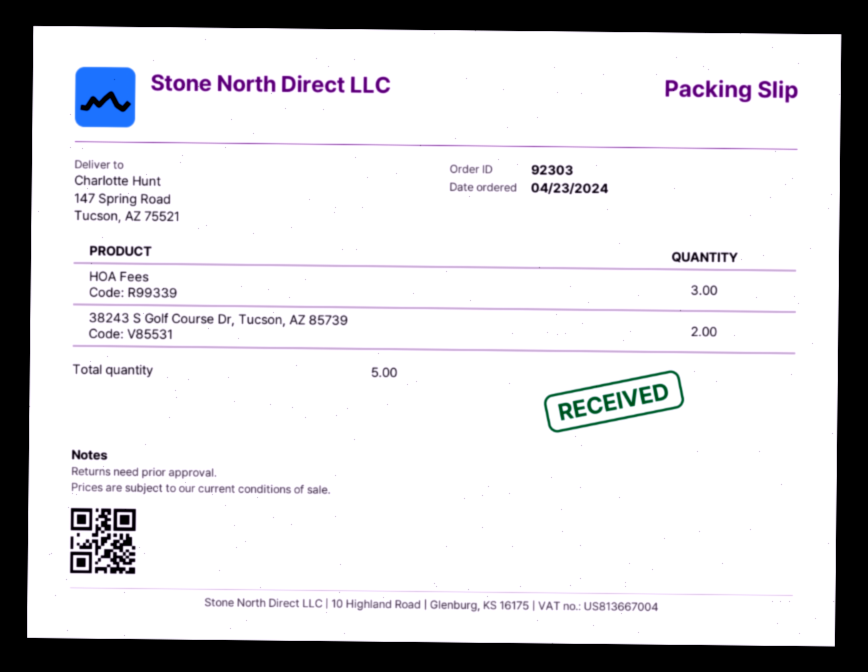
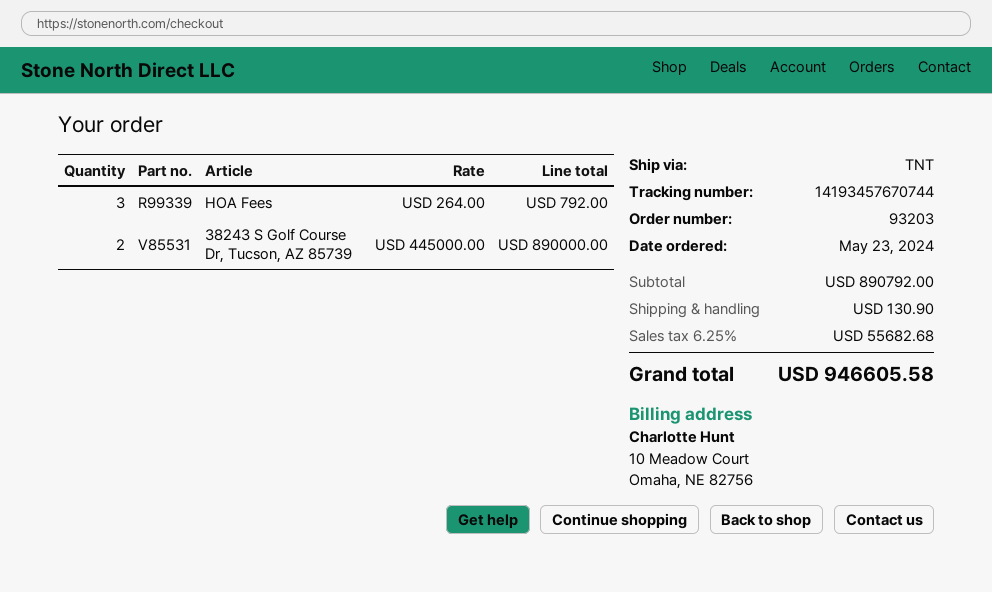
order number: 92303 -> 93203
order date: 2024-04-23 -> 2024-05-23

